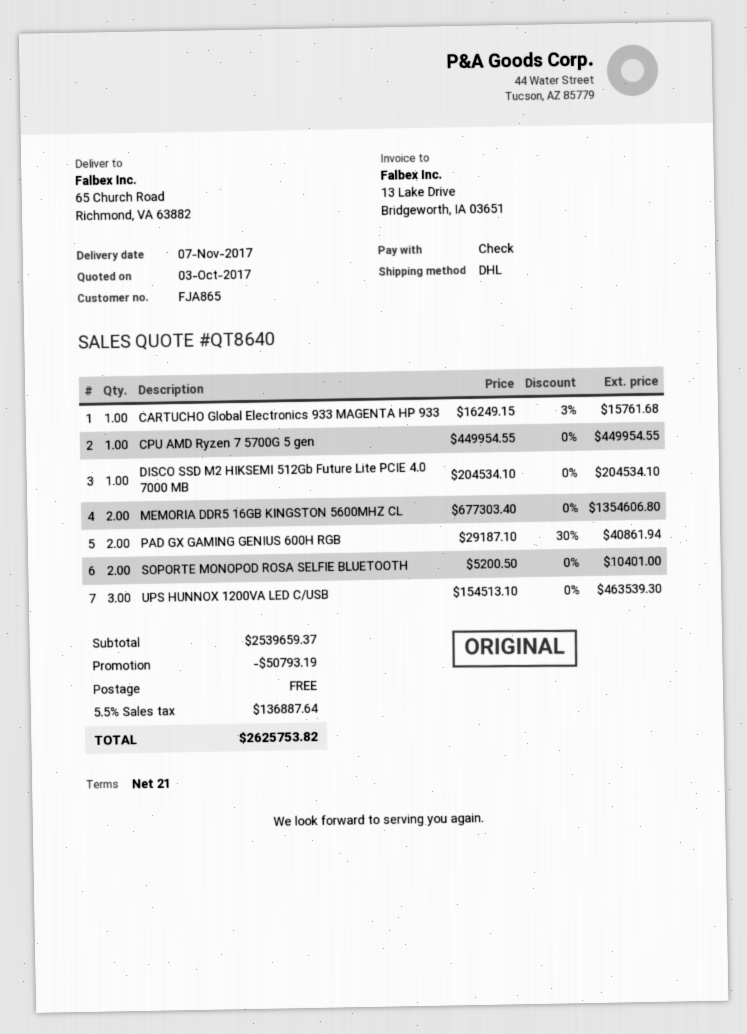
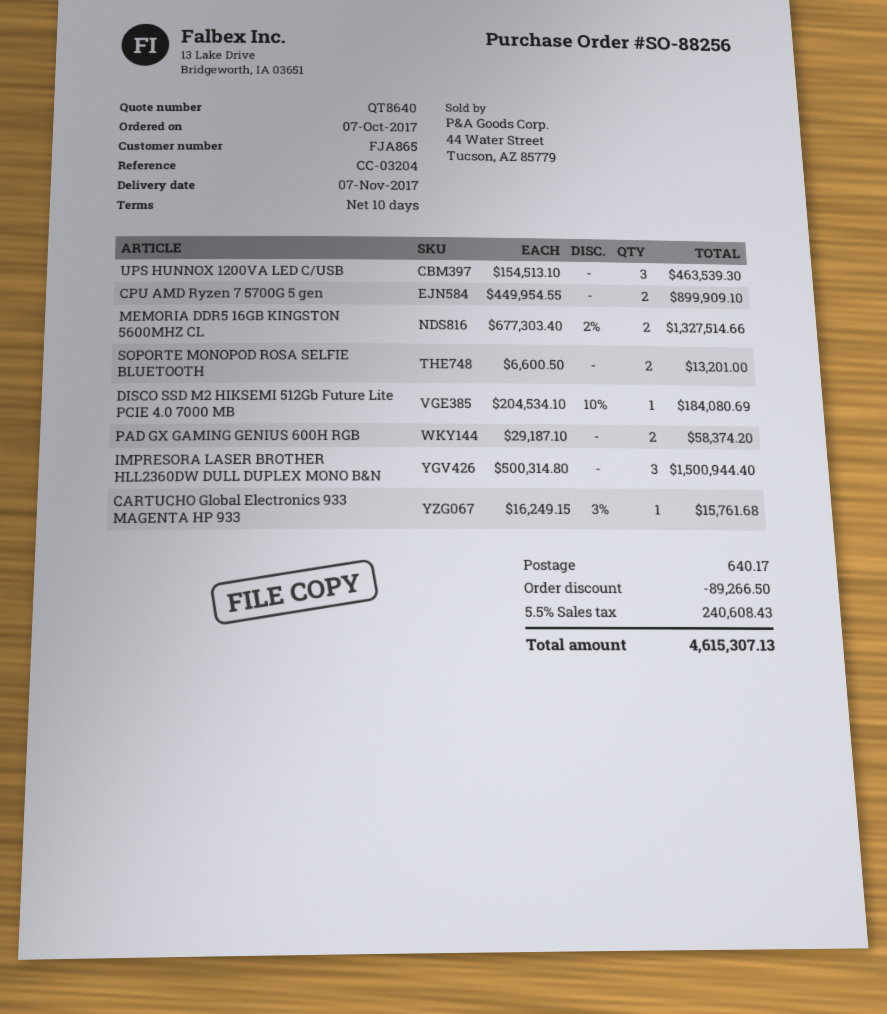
payment terms: 21 days -> 10 days
CPU AMD Ryzen 7 5700G 5 gen: 1 x 449954.55 = 449954.55 -> 2 x 449954.55 = 899909.10
DISCO SSD M2 HIKSEMI 512Gb Future Lite PCIE 4.0 7000 MB: 1 x 204534.10 = 204534.10 -> 1 x 204534.10 - 10% = 184080.69
MEMORIA DDR5 16GB KINGSTON 5600MHZ CL: 2 x 677303.40 = 1354606.80 -> 2 x 677303.40 - 2% = 1327514.66
PAD GX GAMING GENIUS 600H RGB: 2 x 29187.10 - 30% = 40861.94 -> 2 x 29187.10 = 58374.20
SOPORTE MONOPOD ROSA SELFIE BLUETOOTH: 2 x 5200.50 = 10401.00 -> 2 x 6600.50 = 13201.00
IMPRESORA LASER BROTHER HLL2360DW DULL DUPLEX MONO B&N: none -> 3 x 500314.80 = 1500944.40
discount: 50793.19 -> 89266.50
shipping: 0.00 -> 640.17
tax: 5.5% = 136887.64 -> 5.5% = 240608.43
total: 2625753.82 -> 4615307.13

